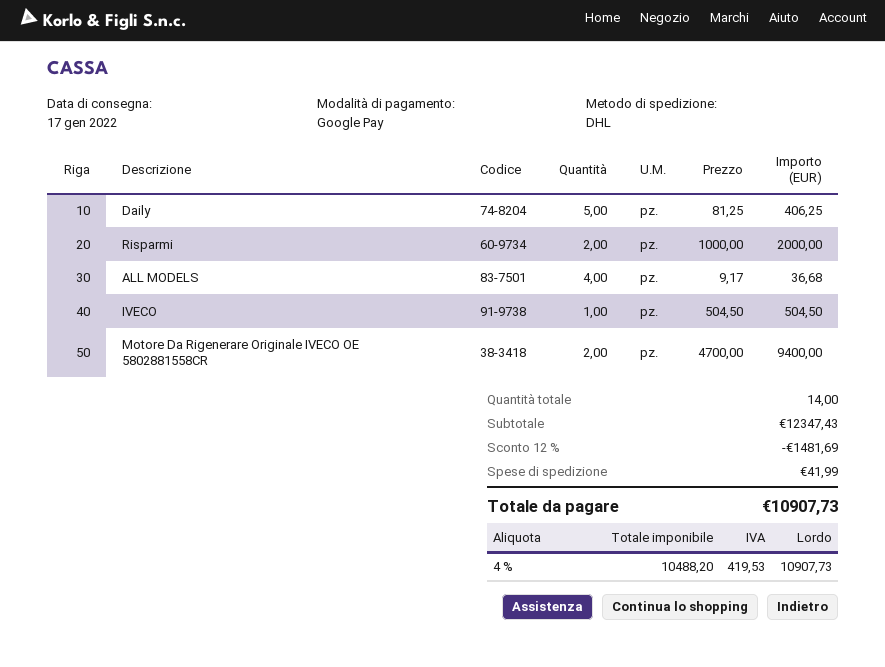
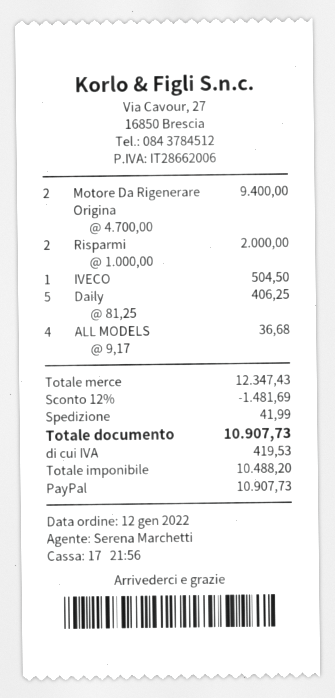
payment method: Google Pay -> PayPal

